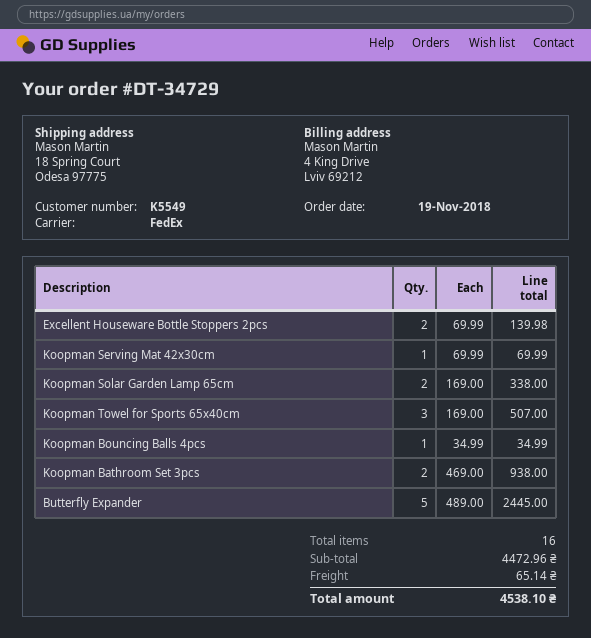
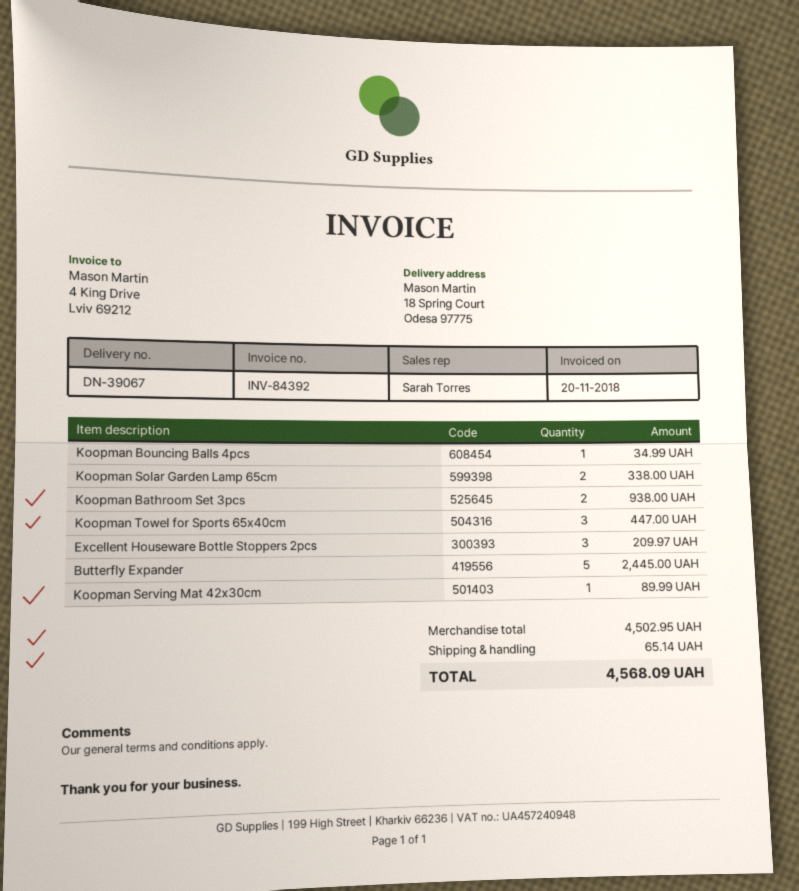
Excellent Houseware Bottle Stoppers 2pcs: 2 for 139.98 -> 3 for 209.97
Koopman Serving Mat 42х30cm: 1 for 69.99 -> 1 for 89.99
Koopman Towel for Sports 65x40cm: 3 for 507.00 -> 3 for 447.00
subtotal: 4472.96 -> 4502.95
total: 4538.10 -> 4568.09

